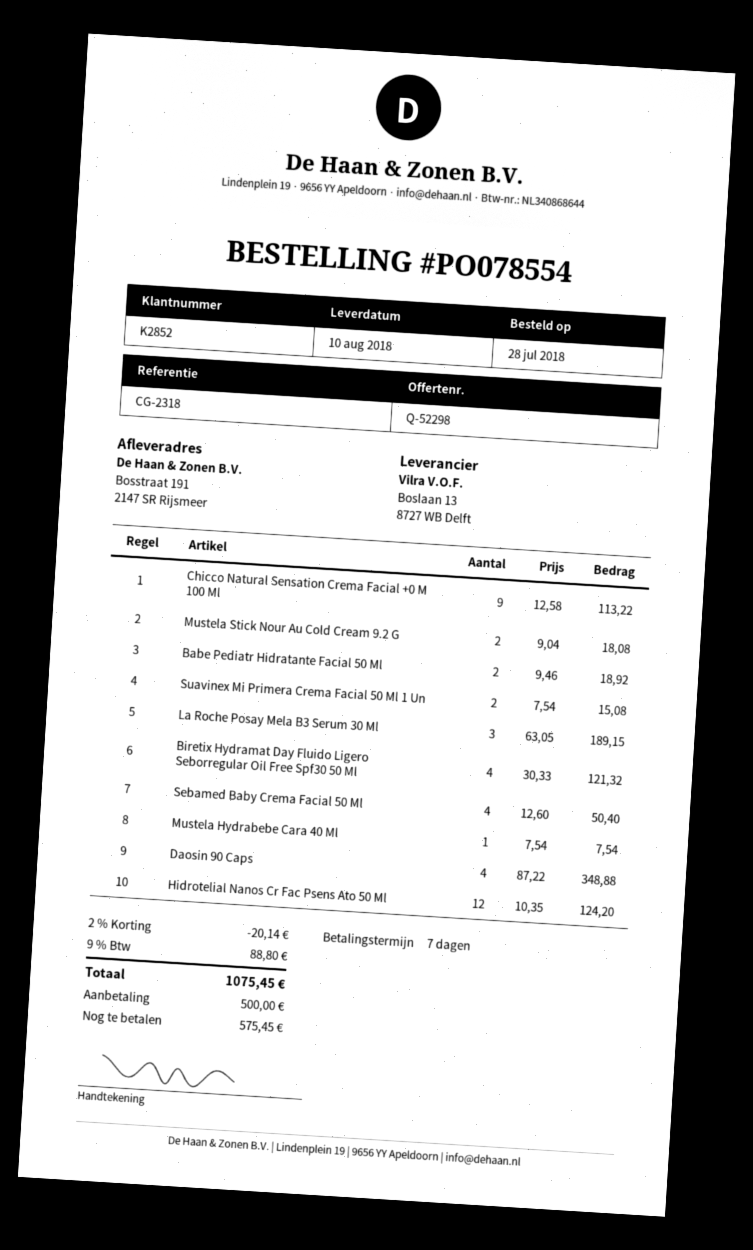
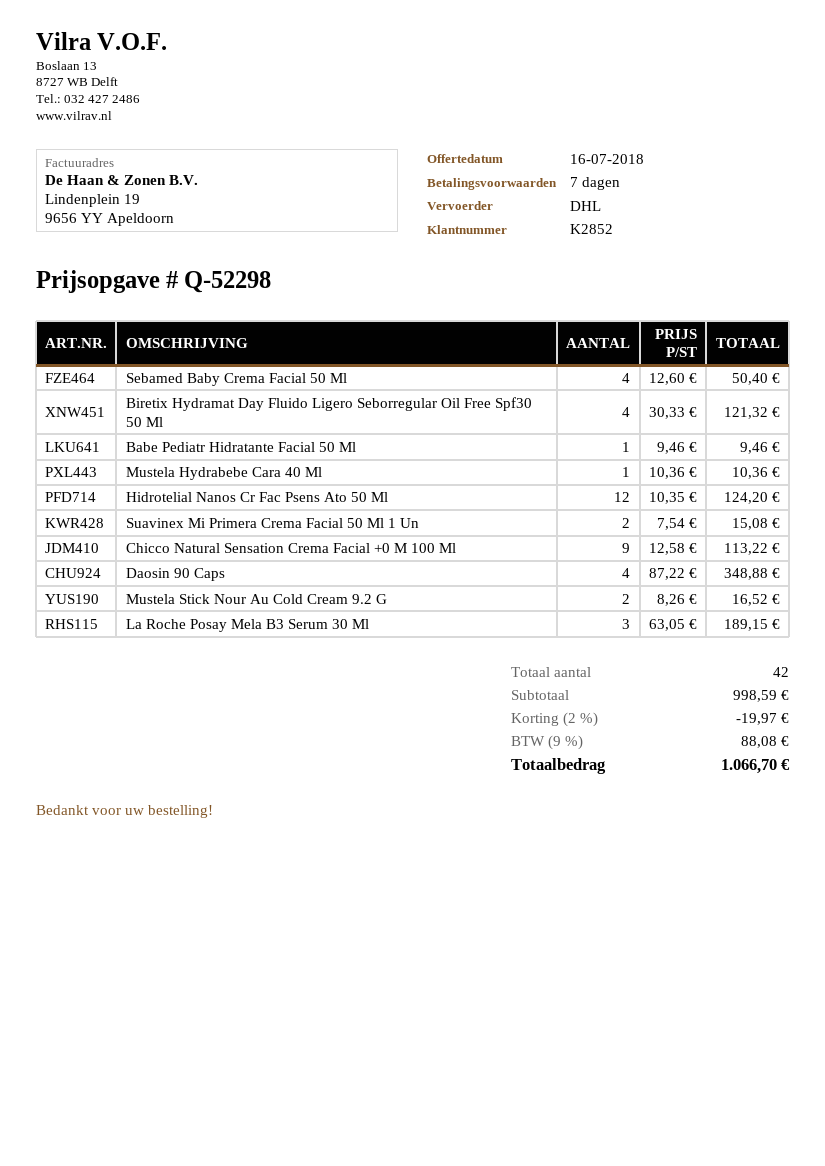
Mustela Stick Nour Au Cold Cream 9.2 G: 2 x 9.04 = 18.08 -> 2 x 8.26 = 16.52
Babe Pediatr Hidratante Facial 50 Ml: 2 x 9.46 = 18.92 -> 1 x 9.46 = 9.46
Mustela Hydrabebe Cara 40 Ml: 1 x 7.54 = 7.54 -> 1 x 10.36 = 10.36
discount: 2% = 20.14 -> 2% = 19.97
tax: 9% = 88.80 -> 9% = 88.08
total: 1075.45 -> 1066.70

